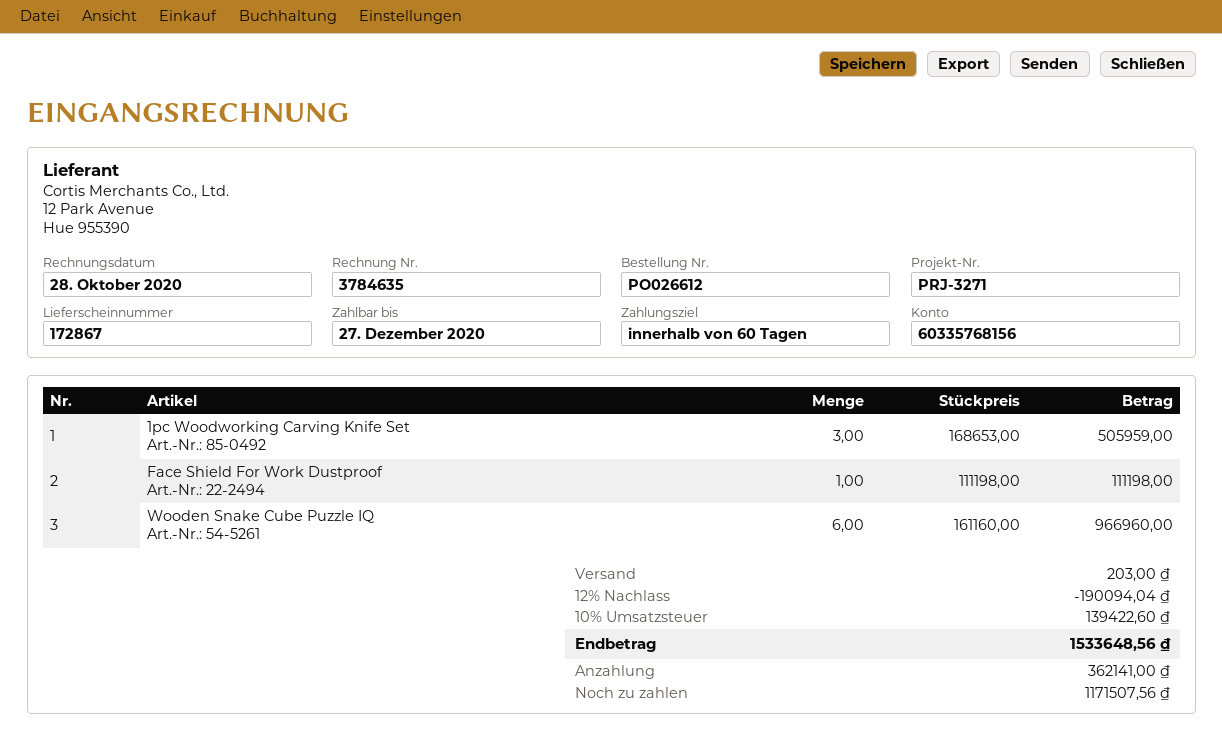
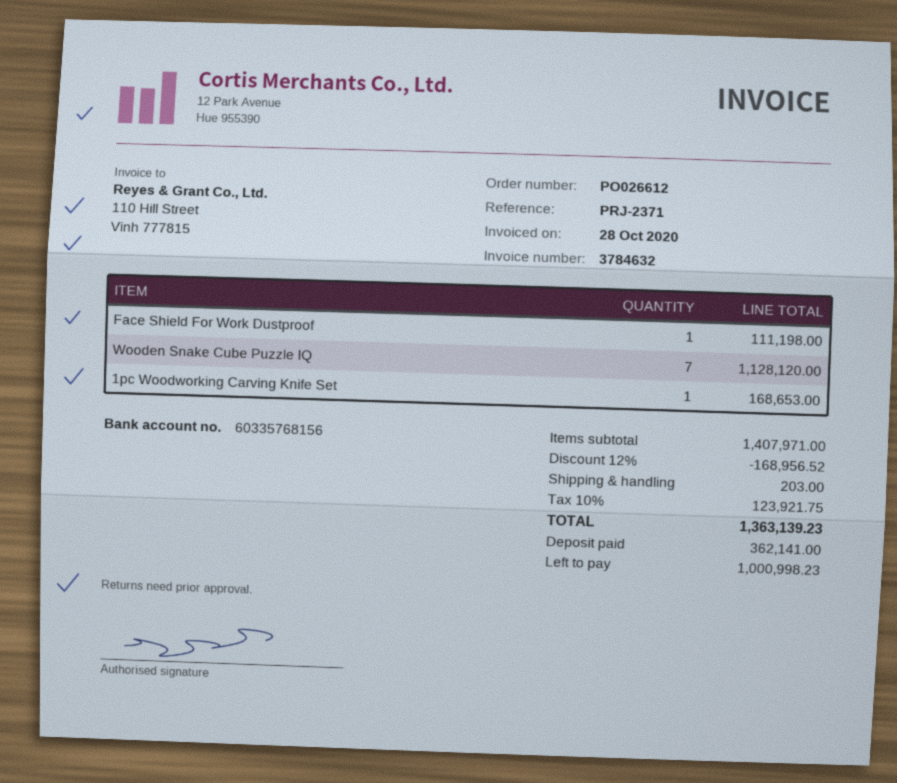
invoice number: 3784635 -> 3784632
reference: PRJ-3271 -> PRJ-2371
1pc Woodworking Carving Knife Set: 3 for 505959.00 -> 1 for 168653.00
Wooden Snake Cube Puzzle IQ: 6 for 966960.00 -> 7 for 1128120.00
discount: 12% = 190094.04 -> 12% = 168956.52
tax: 10% = 139422.60 -> 10% = 123921.75
total: 1533648.56 -> 1363139.23
balance: 1171507.56 -> 1000998.23

